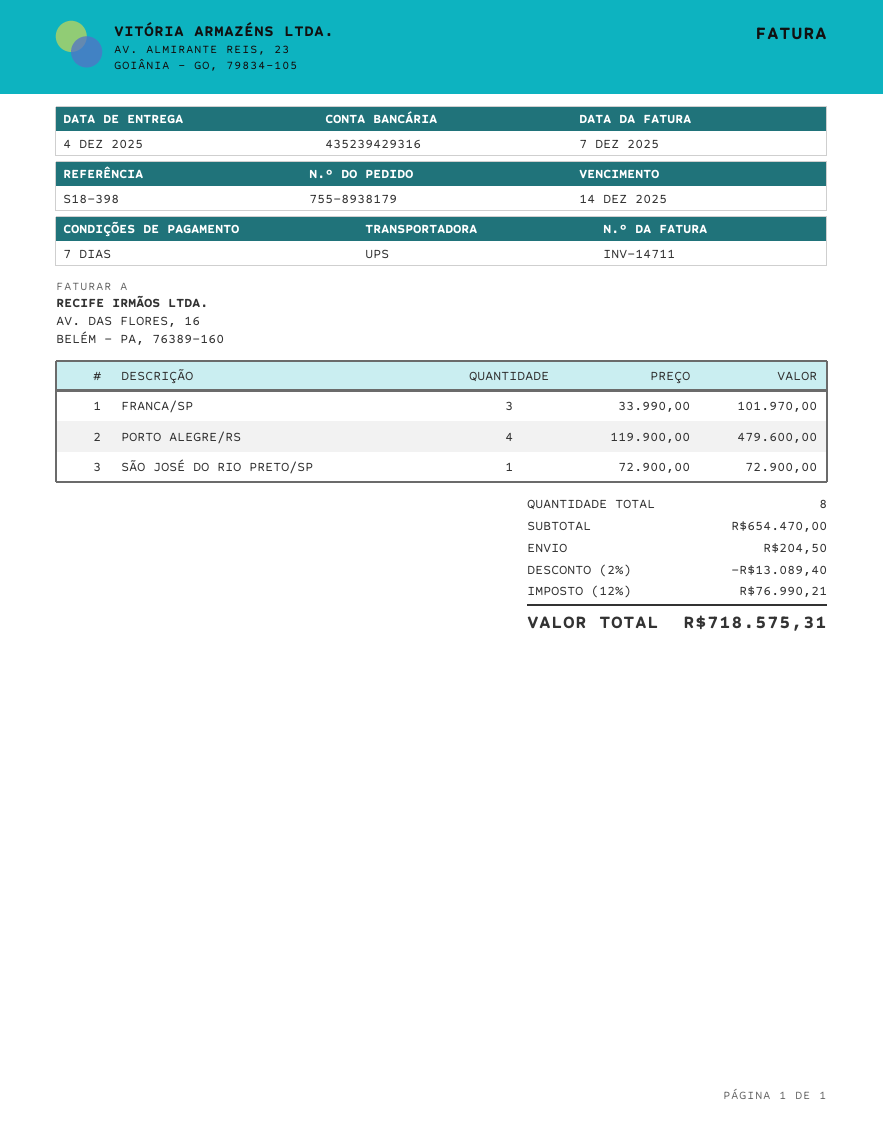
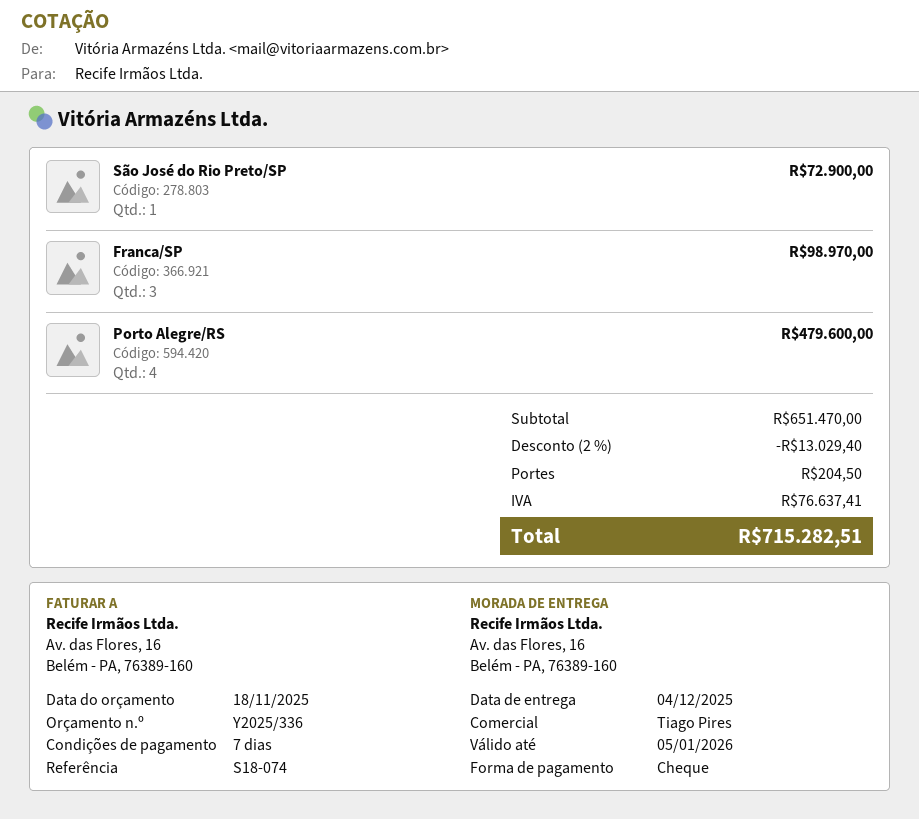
reference: S18-398 -> S18-074
FRANCA/SP: 3 for 101970.00 -> 3 for 98970.00
subtotal: 654470.00 -> 651470.00
discount: 2% = 13089.40 -> 2% = 13029.40
tax: 76990.21 -> 76637.41
total: 718575.31 -> 715282.51

